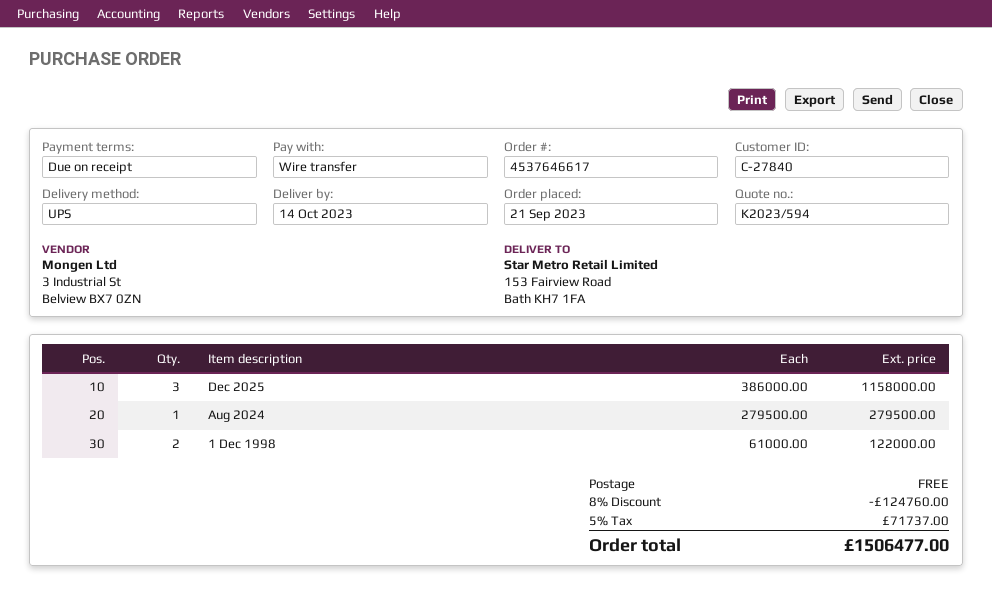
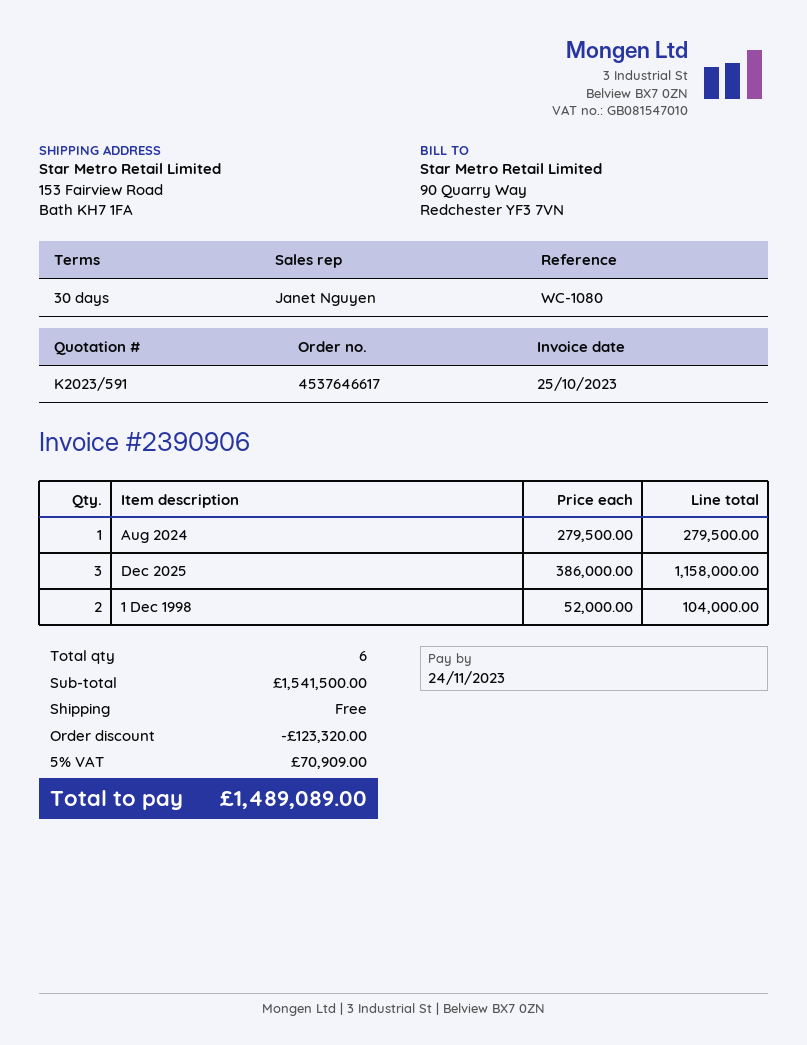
quote number: K2023/594 -> K2023/591
payment terms: on receipt -> 30 days
1 Dec 1998: 2 x 61000.00 = 122000.00 -> 2 x 52000.00 = 104000.00
discount: 124760.00 -> 123320.00
tax: 5% = 71737.00 -> 5% = 70909.00
total: 1506477.00 -> 1489089.00

